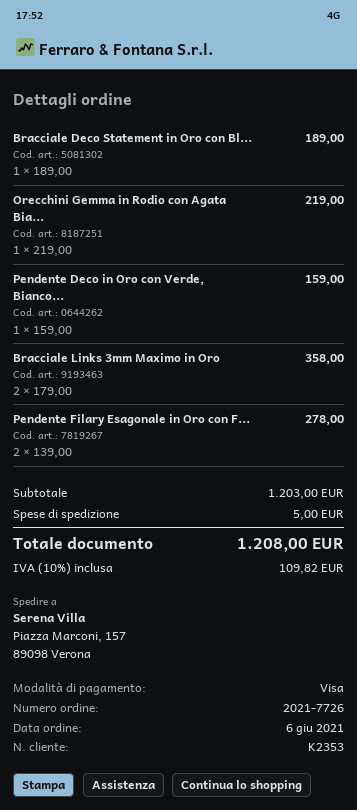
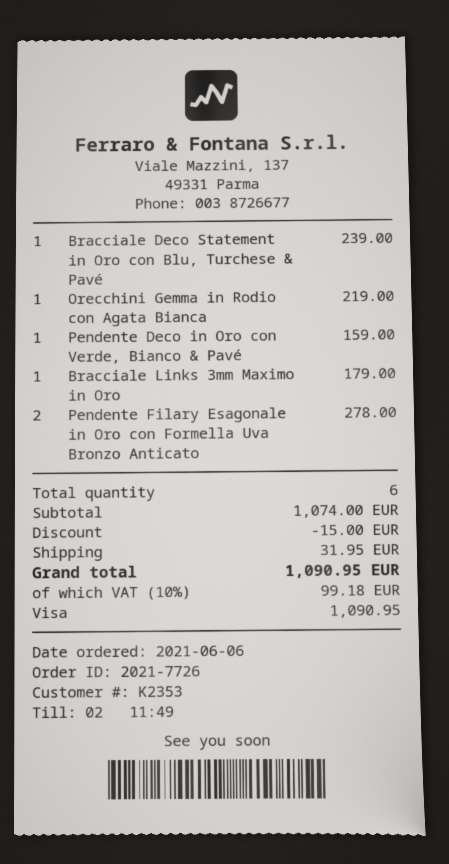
Bracciale Deco Statement in Oro con Bl...: 1 for 189.00 -> 1 for 239.00
Bracciale Links 3mm Maximo in Oro: 2 for 358.00 -> 1 for 179.00
subtotal: 1203.00 -> 1074.00
discount: none -> 15.00
shipping: 5.00 -> 31.95
tax: 10% = 109.82 -> 10% = 99.18
total: 1208.00 -> 1090.95

